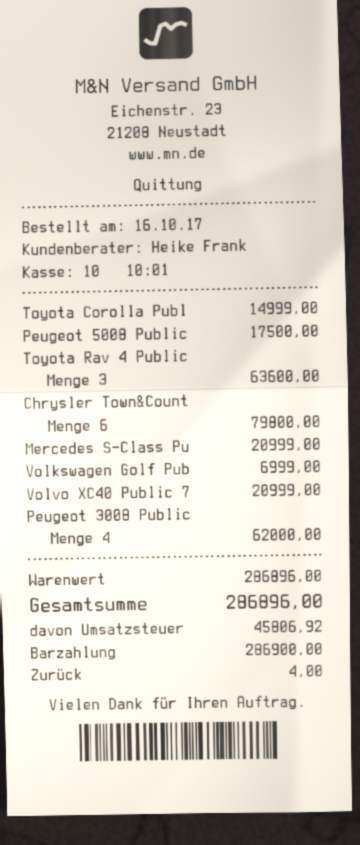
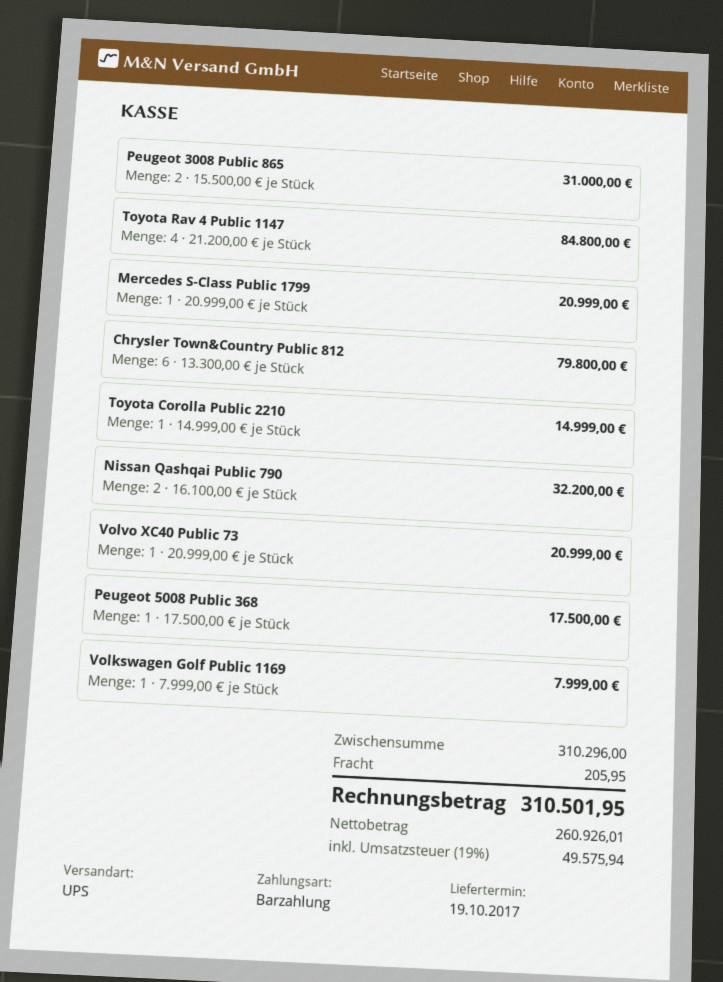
Toyota Rav 4 Public: 3 for 63600.00 -> 4 for 84800.00
Volkswagen Golf Pub: 1 for 6999.00 -> 1 for 7999.00
Peugeot 3008 Public: 4 for 62000.00 -> 2 for 31000.00
Nissan Qashqai Public 790: none -> 2 for 32200.00
subtotal: 286896.00 -> 310296.00
shipping: none -> 205.95
tax: 45806.92 -> 49575.94
total: 286896.00 -> 310501.95

